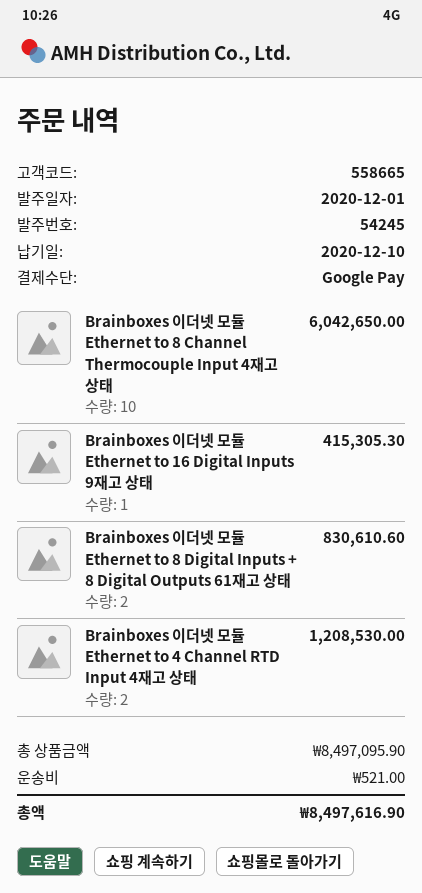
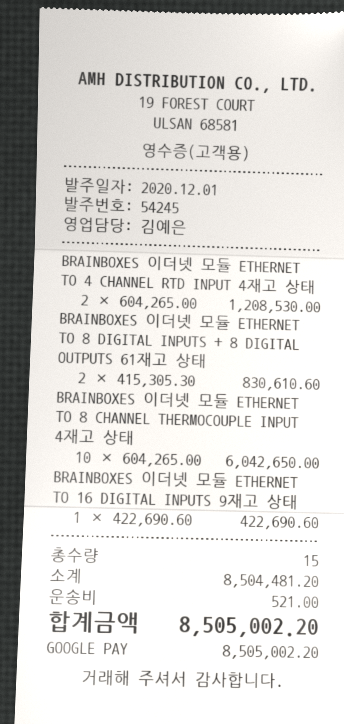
Brainboxes 이더넷 모듈 Ethernet to 16 Digital Inputs 9재고 상태: 1 for 415305.30 -> 1 for 422690.60
subtotal: 8497095.90 -> 8504481.20
total: 8497616.90 -> 8505002.20

